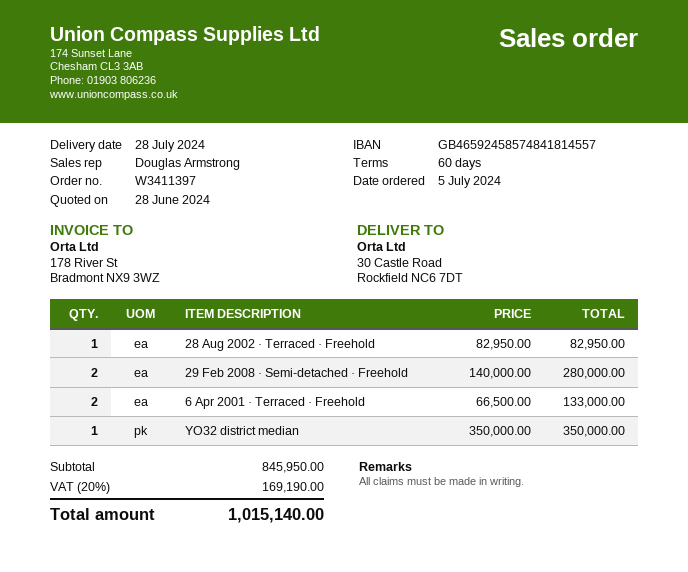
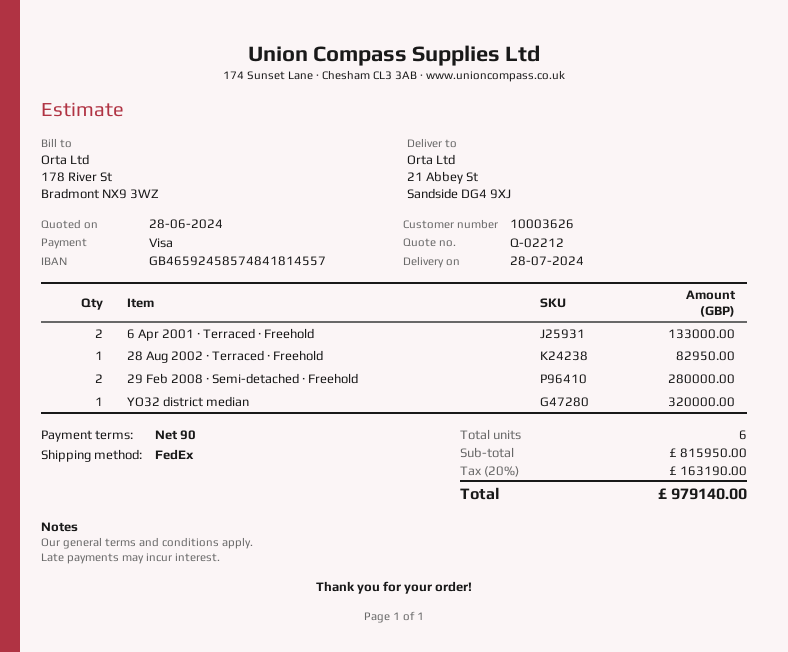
payment terms: 60 days -> 90 days
ship to: 30 Castle Road, Rockfield NC6 7DT -> 21 Abbey St, Sandside DG4 9XJ
YO32 district median: 1 for 350000.00 -> 1 for 320000.00
subtotal: 845950.00 -> 815950.00
tax: 20% = 169190.00 -> 20% = 163190.00
total: 1015140.00 -> 979140.00

